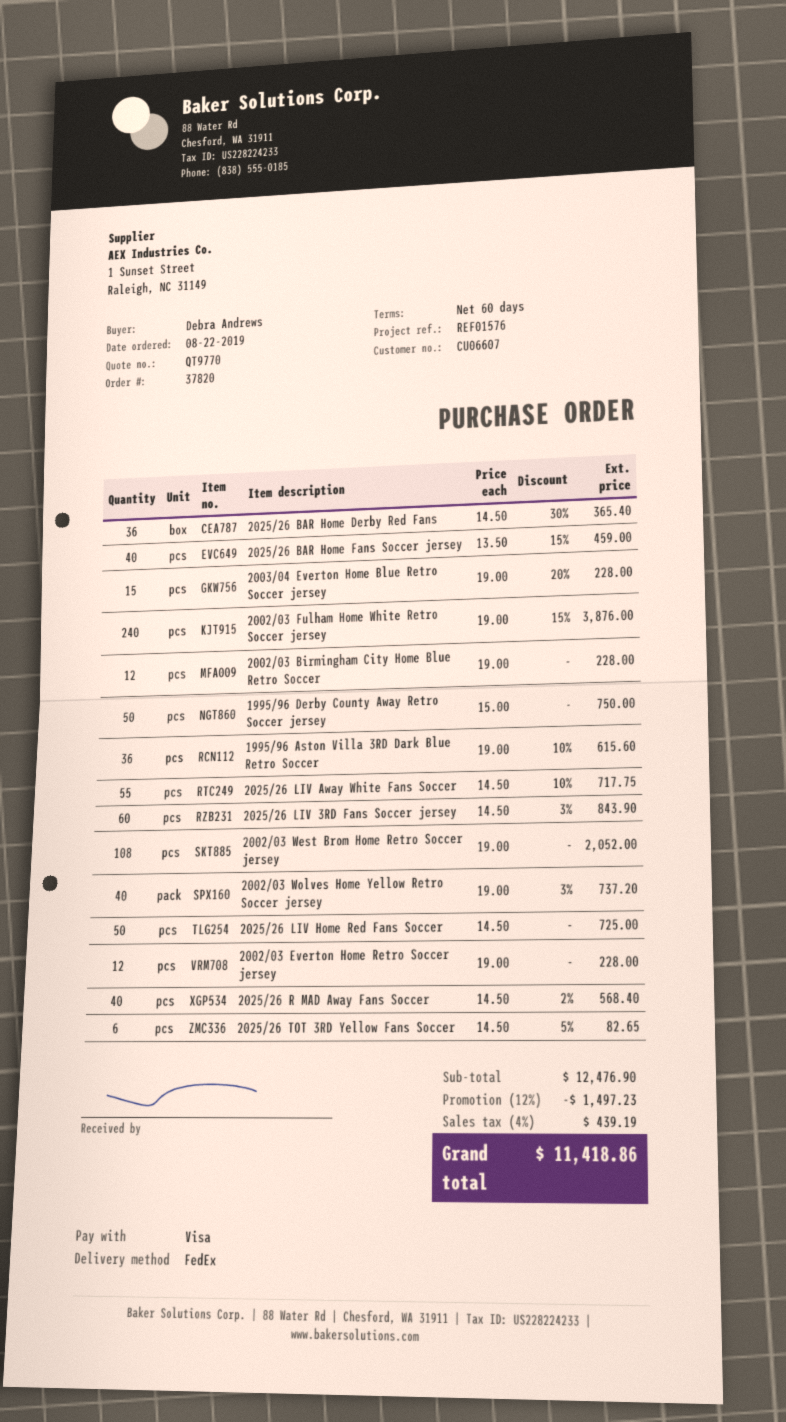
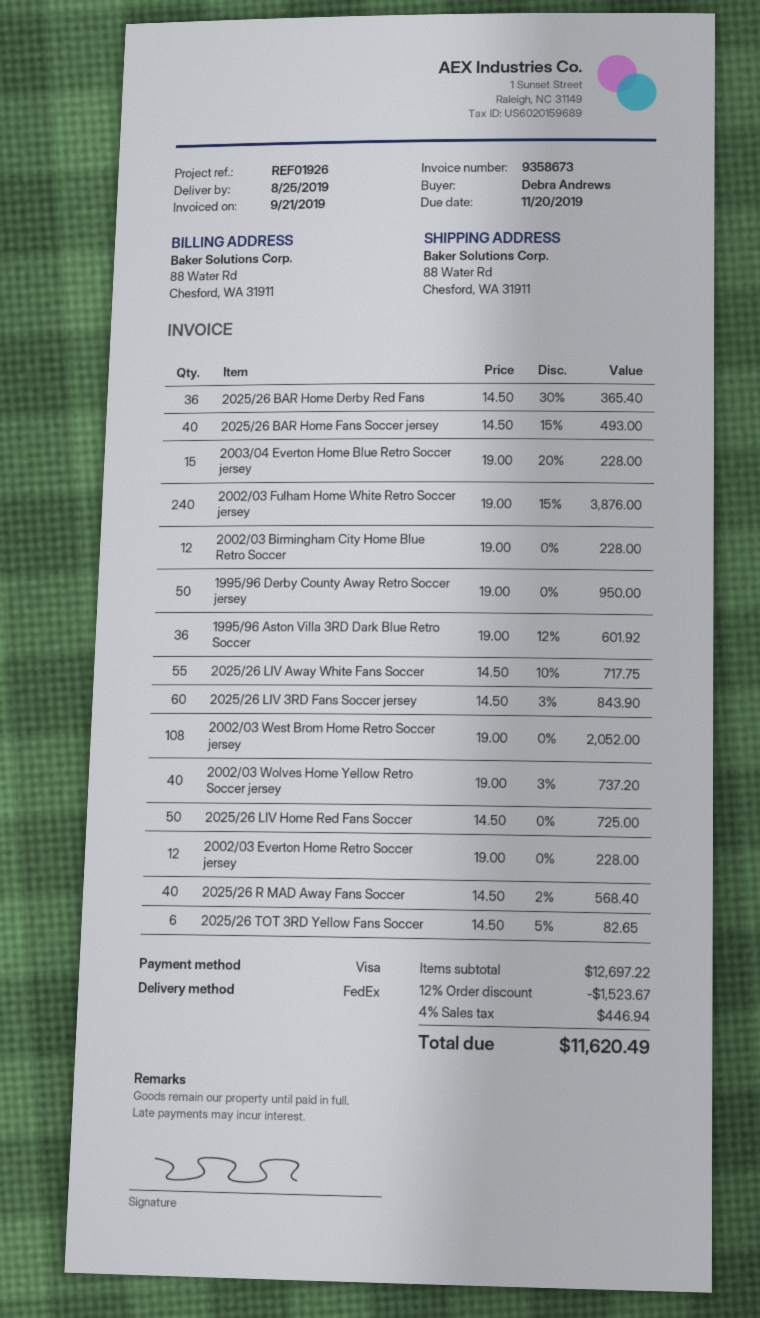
reference: REF01576 -> REF01926
2025/26 BAR Home Fans Soccer jersey: 40 x 13.50 - 15% = 459.00 -> 40 x 14.50 - 15% = 493.00
1995/96 Derby County Away Retro Soccer jersey: 50 x 15.00 = 750.00 -> 50 x 19.00 = 950.00
1995/96 Aston Villa 3RD Dark Blue Retro Soccer: 36 x 19.00 - 10% = 615.60 -> 36 x 19.00 - 12% = 601.92
subtotal: 12476.90 -> 12697.22
discount: 12% = 1497.23 -> 12% = 1523.67
tax: 4% = 439.19 -> 4% = 446.94
total: 11418.86 -> 11620.49

